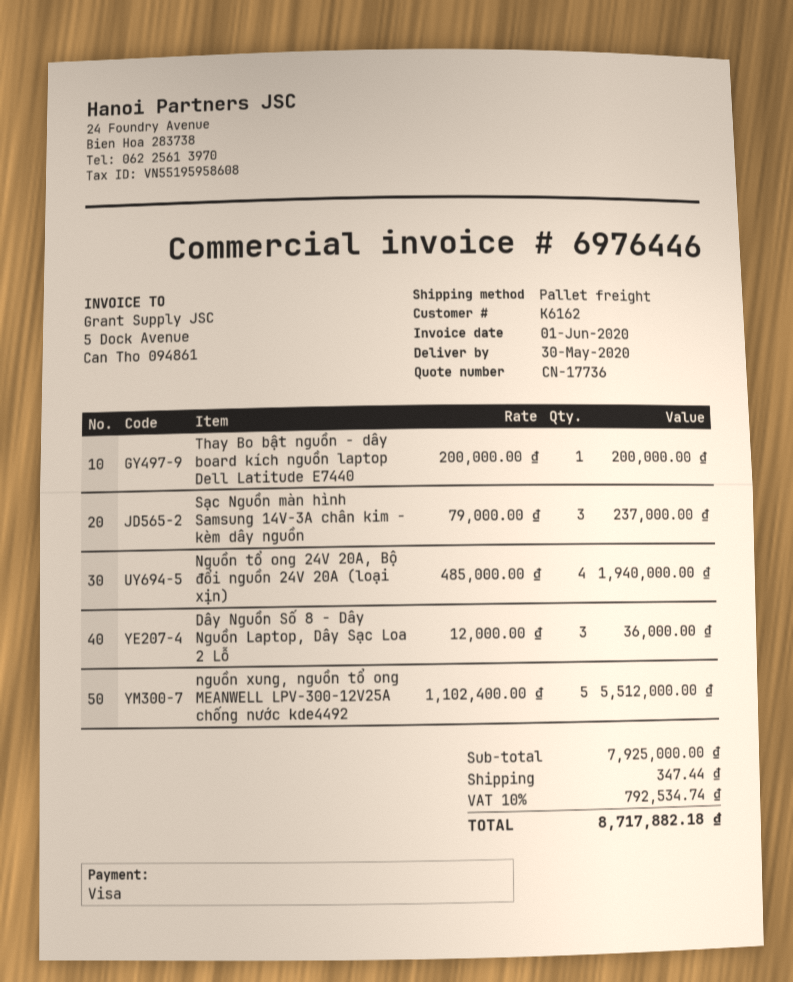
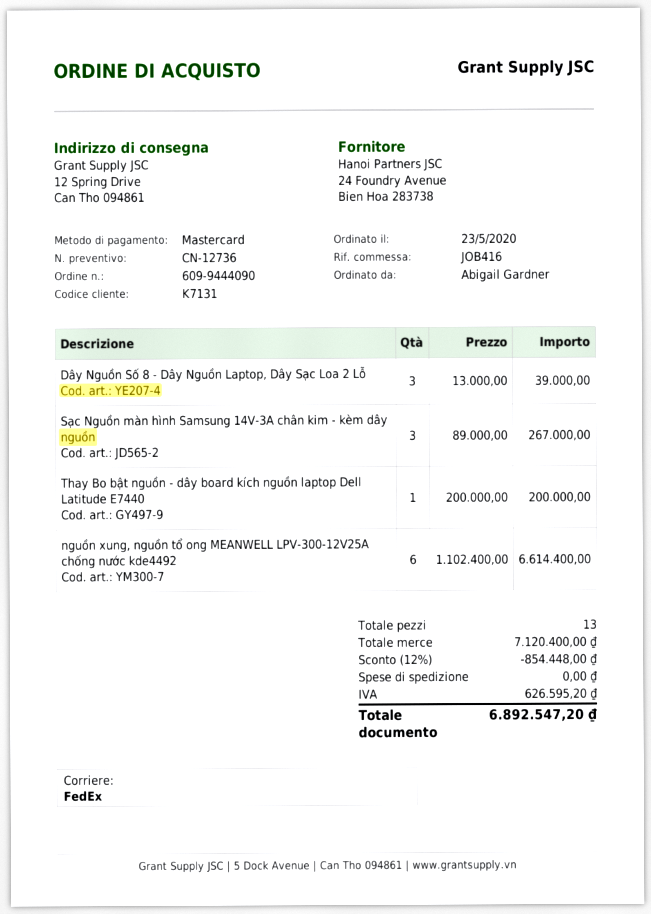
quote number: CN-17736 -> CN-12736
customer number: K6162 -> K7131
payment method: Visa -> Mastercard
shipping method: pallet freight -> FedEx
Sạc Nguồn màn hình Samsung 14V-3A chân kim - kèm dây nguồn: 3 x 79000.00 = 237000.00 -> 3 x 89000.00 = 267000.00
Nguồn tổ ong 24V 20A, Bộ đổi nguồn 24V 20A (loại xịn): 4 x 485000.00 = 1940000.00 -> none
Dây Nguồn Số 8 - Dây Nguồn Laptop, Dây Sạc Loa 2 Lỗ: 3 x 12000.00 = 36000.00 -> 3 x 13000.00 = 39000.00
nguồn xung, nguồn tổ ong MEANWELL LPV-300-12V25A chống nước kde4492: 5 x 1102400.00 = 5512000.00 -> 6 x 1102400.00 = 6614400.00
subtotal: 7925000.00 -> 7120400.00
discount: none -> 12% = 854448.00
shipping: 347.44 -> 0.00
tax: 792534.74 -> 626595.20
total: 8717882.18 -> 6892547.20

